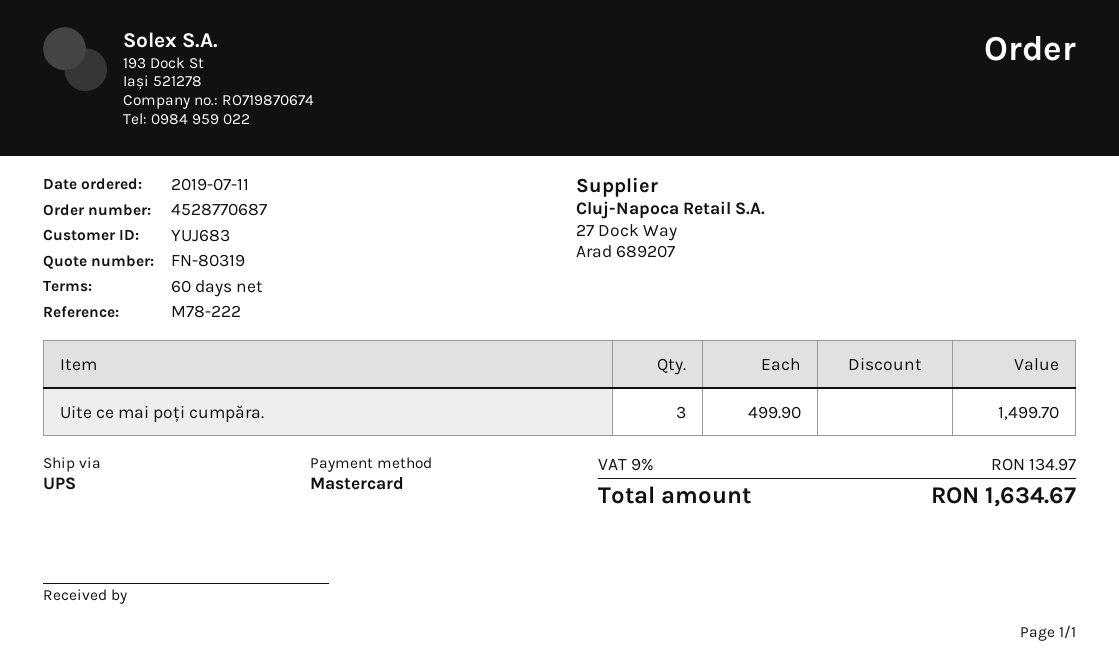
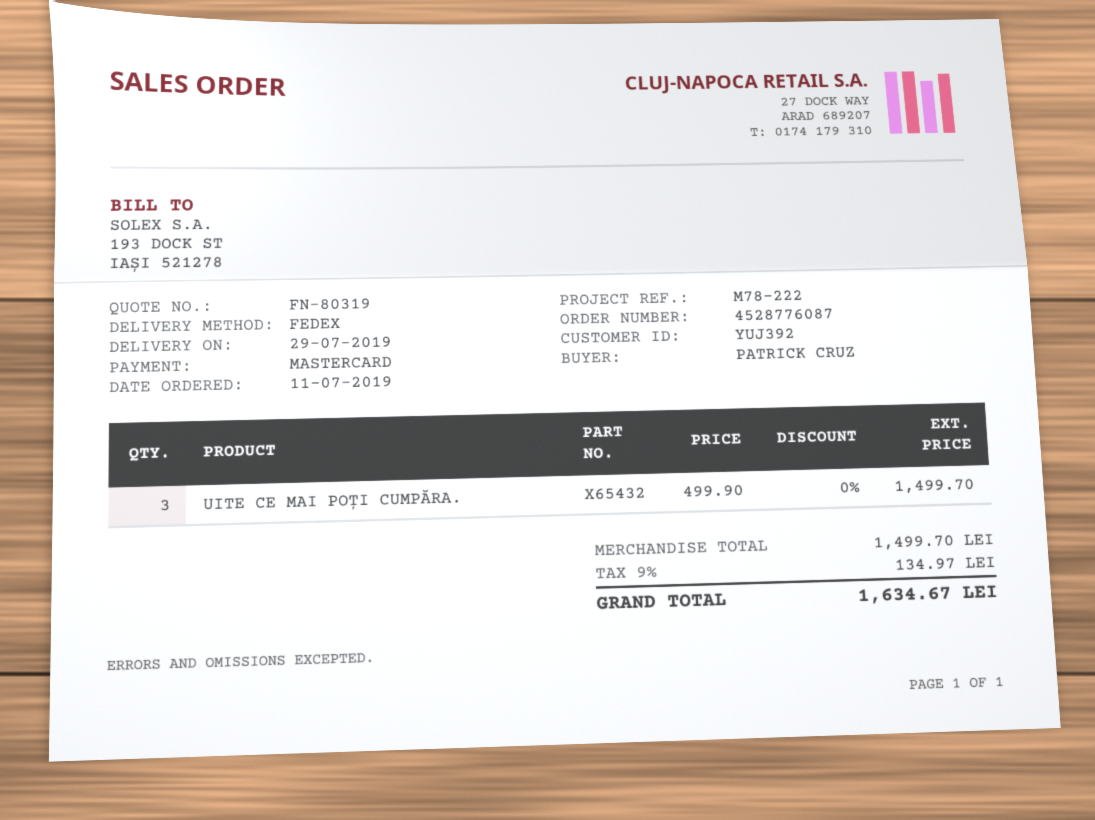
order number: 4528770687 -> 4528776087
customer number: YUJ683 -> YUJ392
shipping method: UPS -> FedEx

